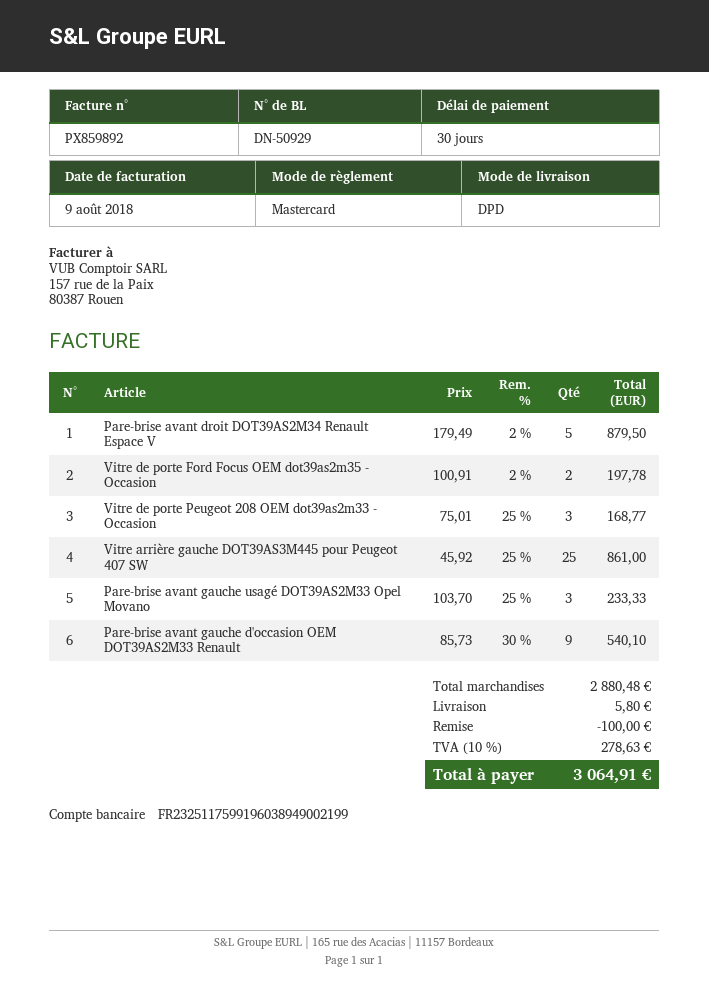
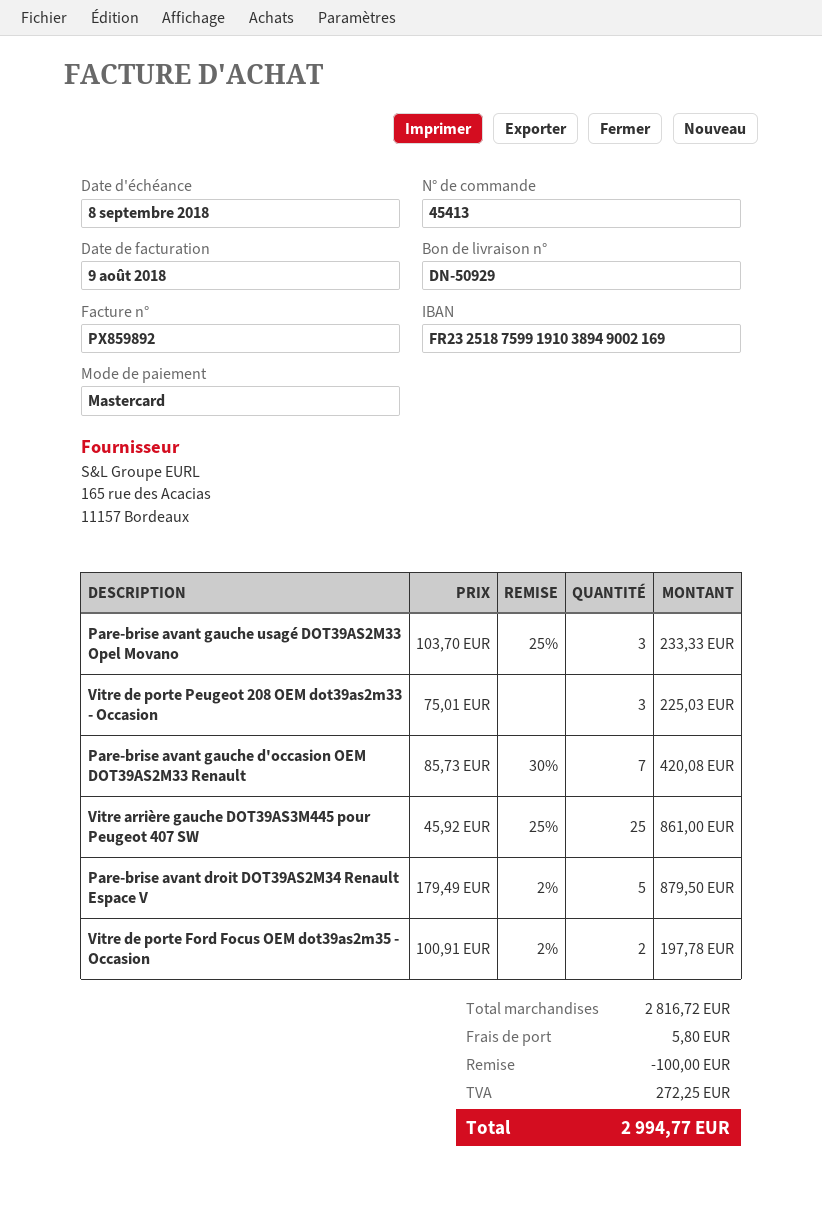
bank account: FR2325117599196038949002199 -> FR2325187599191038949002169
Vitre de porte Peugeot 208 OEM dot39as2m33 - Occasion: 3 x 75.01 - 25% = 168.77 -> 3 x 75.01 = 225.03
Pare-brise avant gauche d'occasion OEM DOT39AS2M33 Renault: 9 x 85.73 - 30% = 540.10 -> 7 x 85.73 - 30% = 420.08
subtotal: 2880.48 -> 2816.72
tax: 278.63 -> 272.25
total: 3064.91 -> 2994.77

